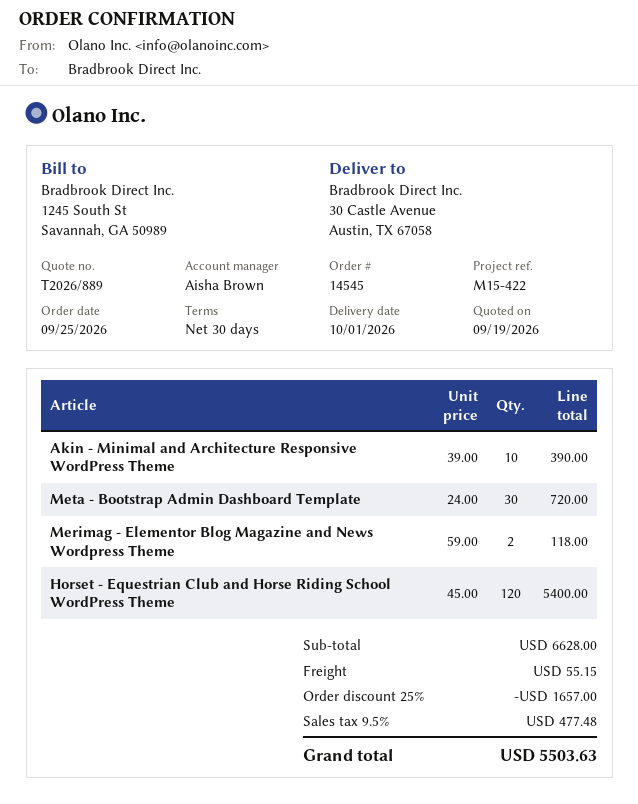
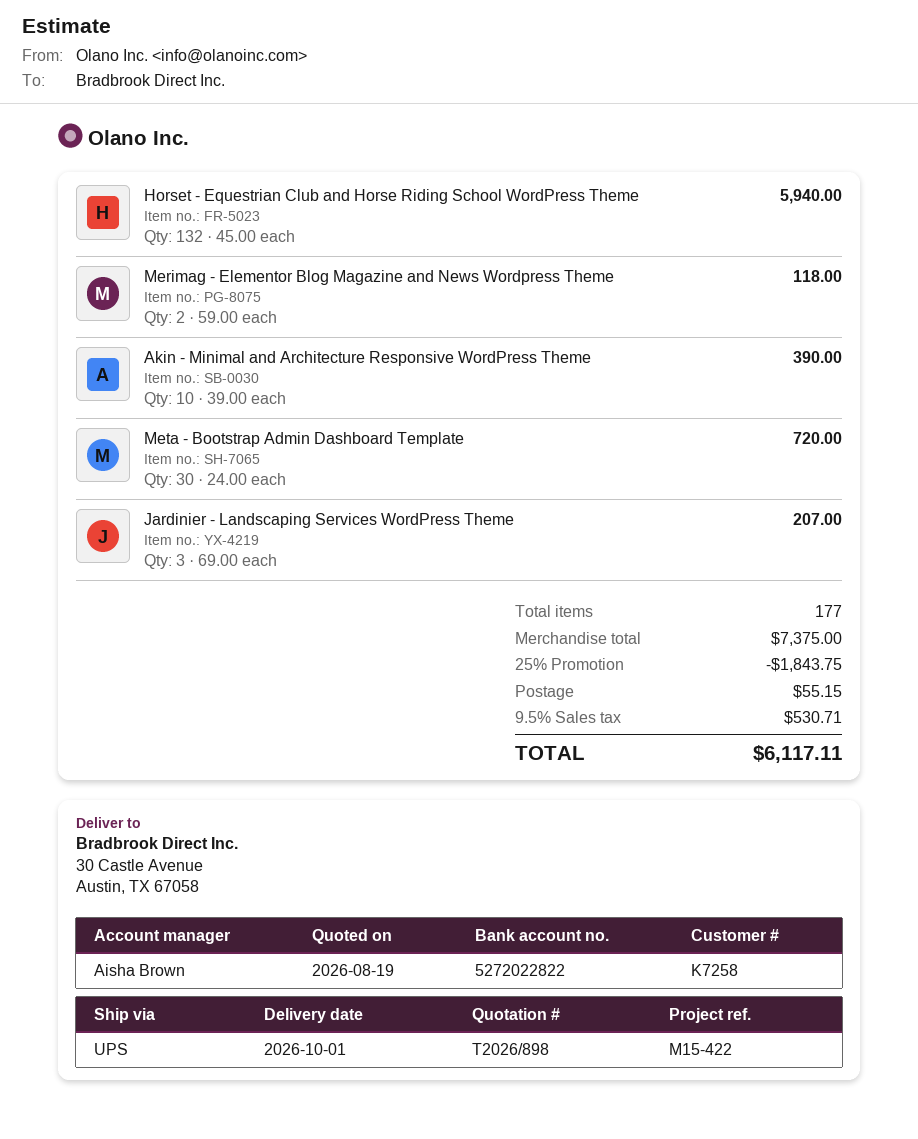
quote number: T2026/889 -> T2026/898
quote date: 2026-09-19 -> 2026-08-19
Horset - Equestrian Club and Horse Riding School WordPress Theme: 120 x 45.00 = 5400.00 -> 132 x 45.00 = 5940.00
Jardinier - Landscaping Services WordPress Theme: none -> 3 x 69.00 = 207.00
subtotal: 6628.00 -> 7375.00
discount: 25% = 1657.00 -> 25% = 1843.75
tax: 9.5% = 477.48 -> 9.5% = 530.71
total: 5503.63 -> 6117.11

